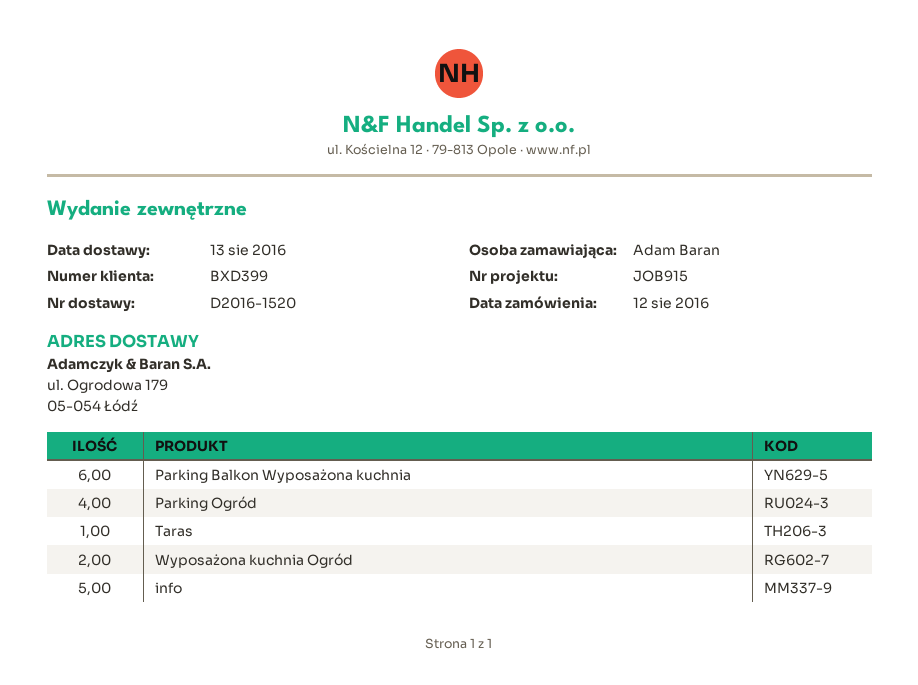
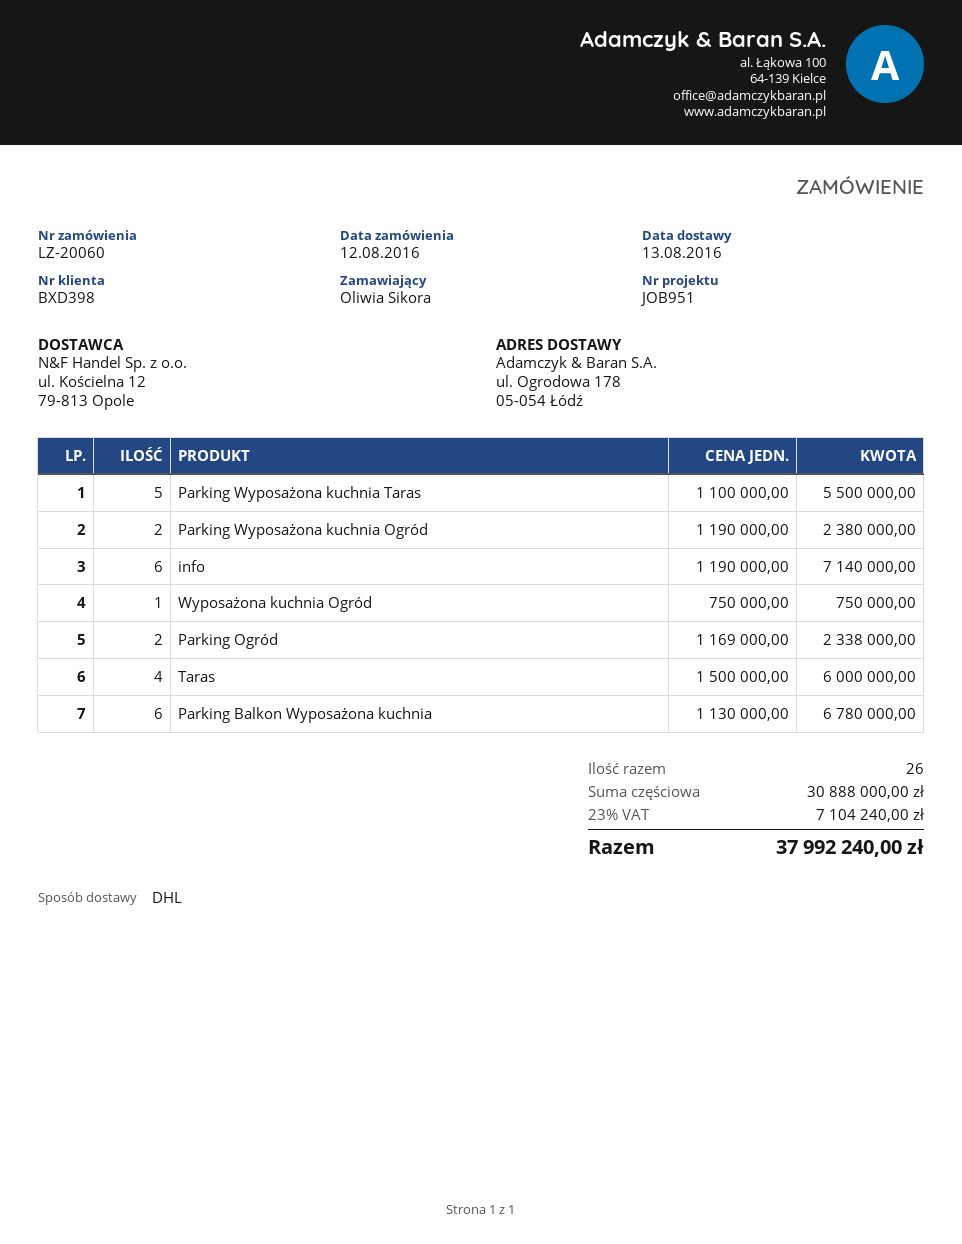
customer number: BXD399 -> BXD398
reference: JOB915 -> JOB951
ordered by: Adam Baran -> Oliwia Sikora
ship to: ul. Ogrodowa 179, 05-054 Łódź -> ul. Ogrodowa 178, 05-054 Łódź
Parking Ogród: 4 -> 2
Taras: 1 -> 4
Wyposażona kuchnia Ogród: 2 -> 1
info: 5 -> 6
Parking Wyposażona kuchnia Taras: none -> 5
Parking Wyposażona kuchnia Ogród: none -> 2

